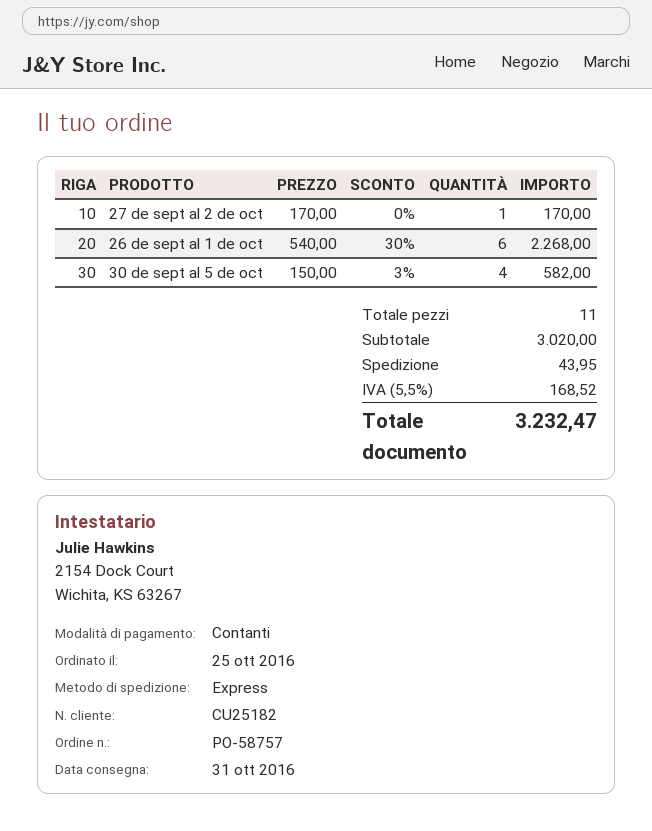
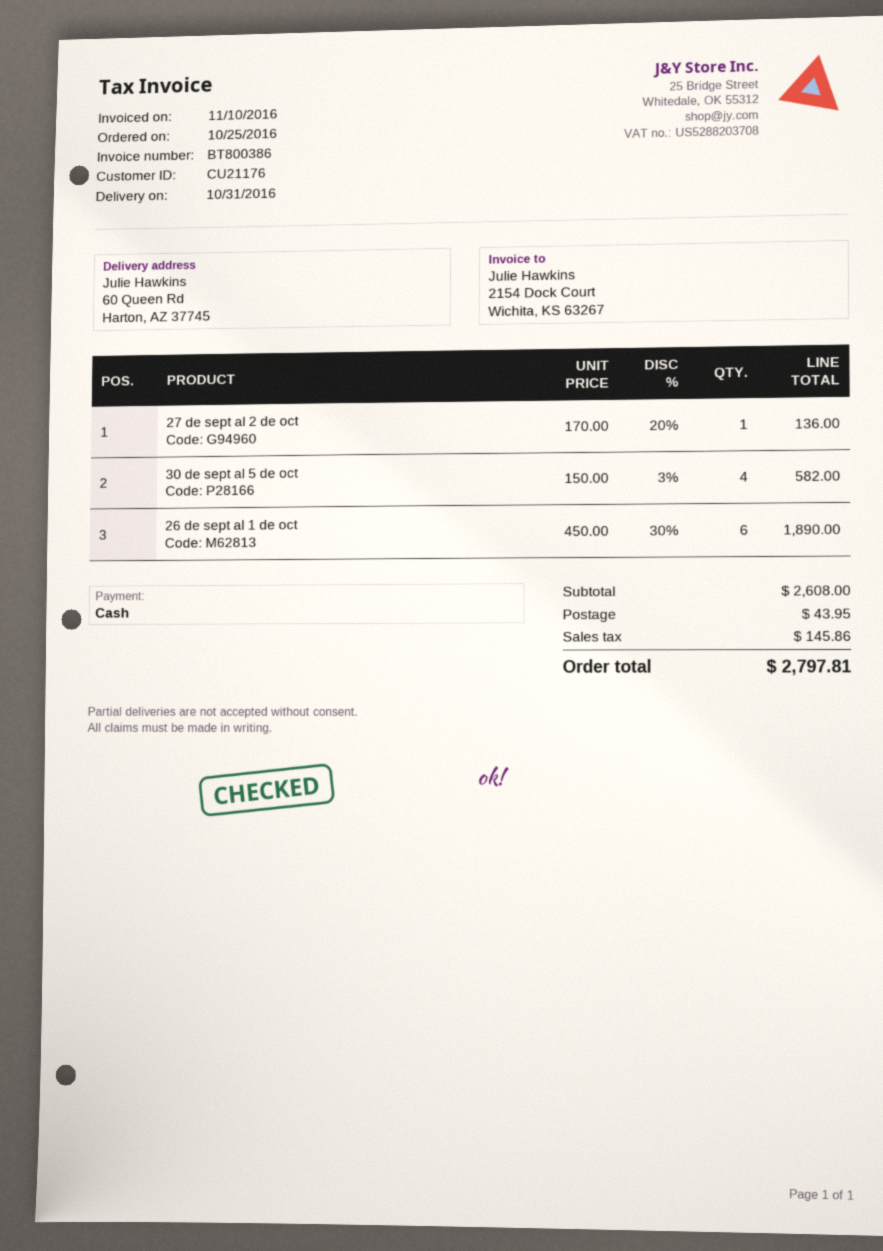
customer number: CU25182 -> CU21176
27 de sept al 2 de oct: 1 x 170.00 = 170.00 -> 1 x 170.00 - 20% = 136.00
26 de sept al 1 de oct: 6 x 540.00 - 30% = 2268.00 -> 6 x 450.00 - 30% = 1890.00
subtotal: 3020.00 -> 2608.00
tax: 168.52 -> 145.86
total: 3232.47 -> 2797.81

